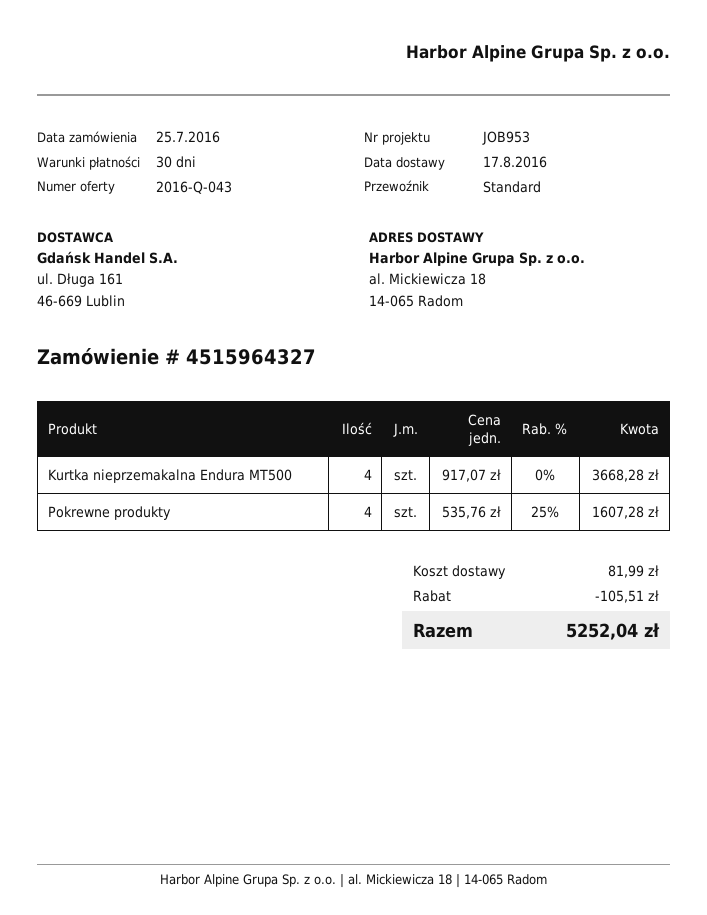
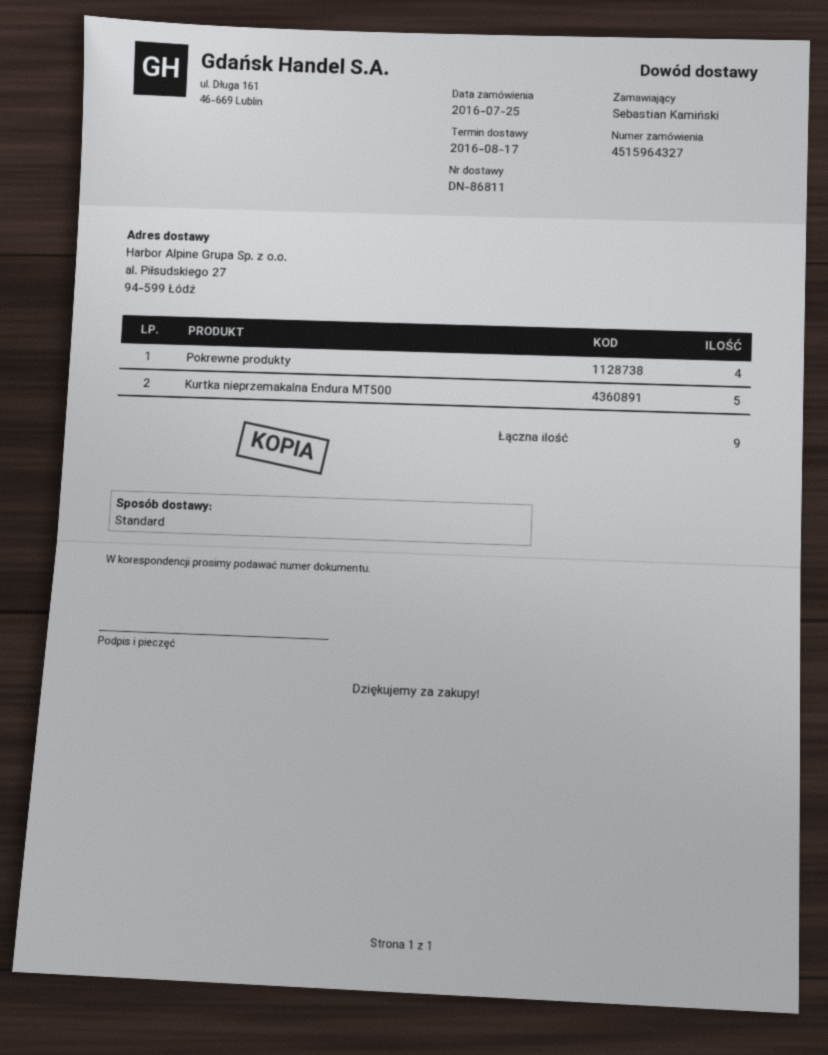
ship to: al. Mickiewicza 18, 14-065 Radom -> al. Piłsudskiego 27, 94-599 Łódź
Kurtka nieprzemakalna Endura MT500: 4 -> 5

